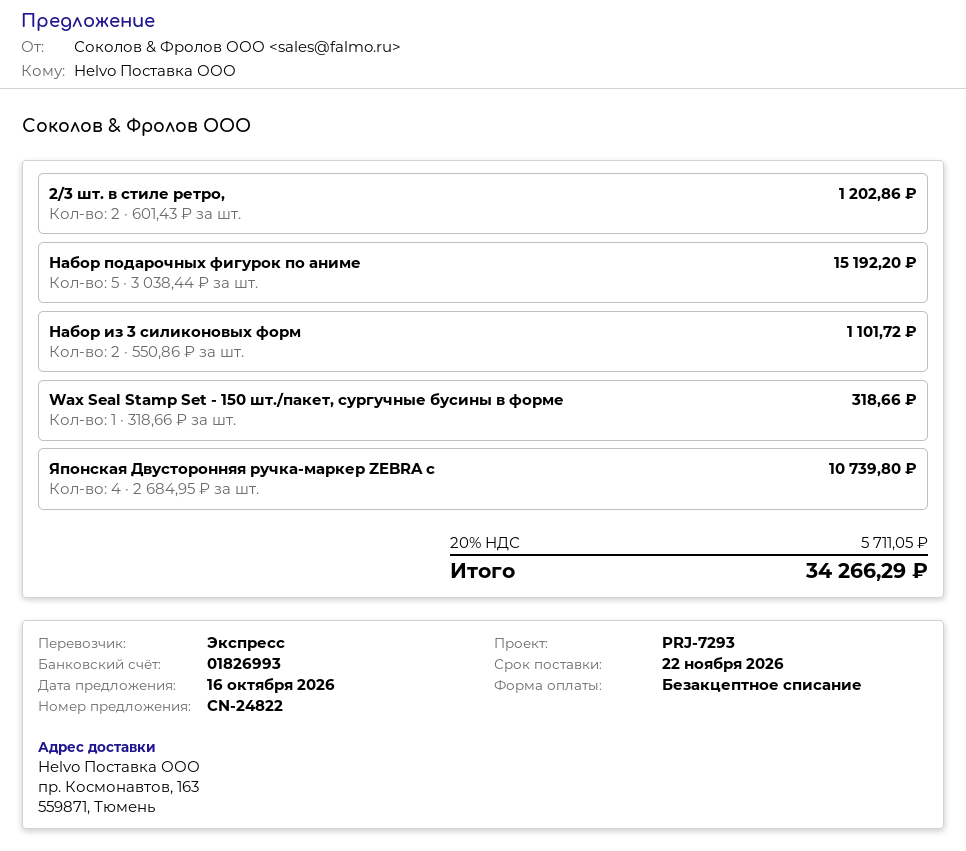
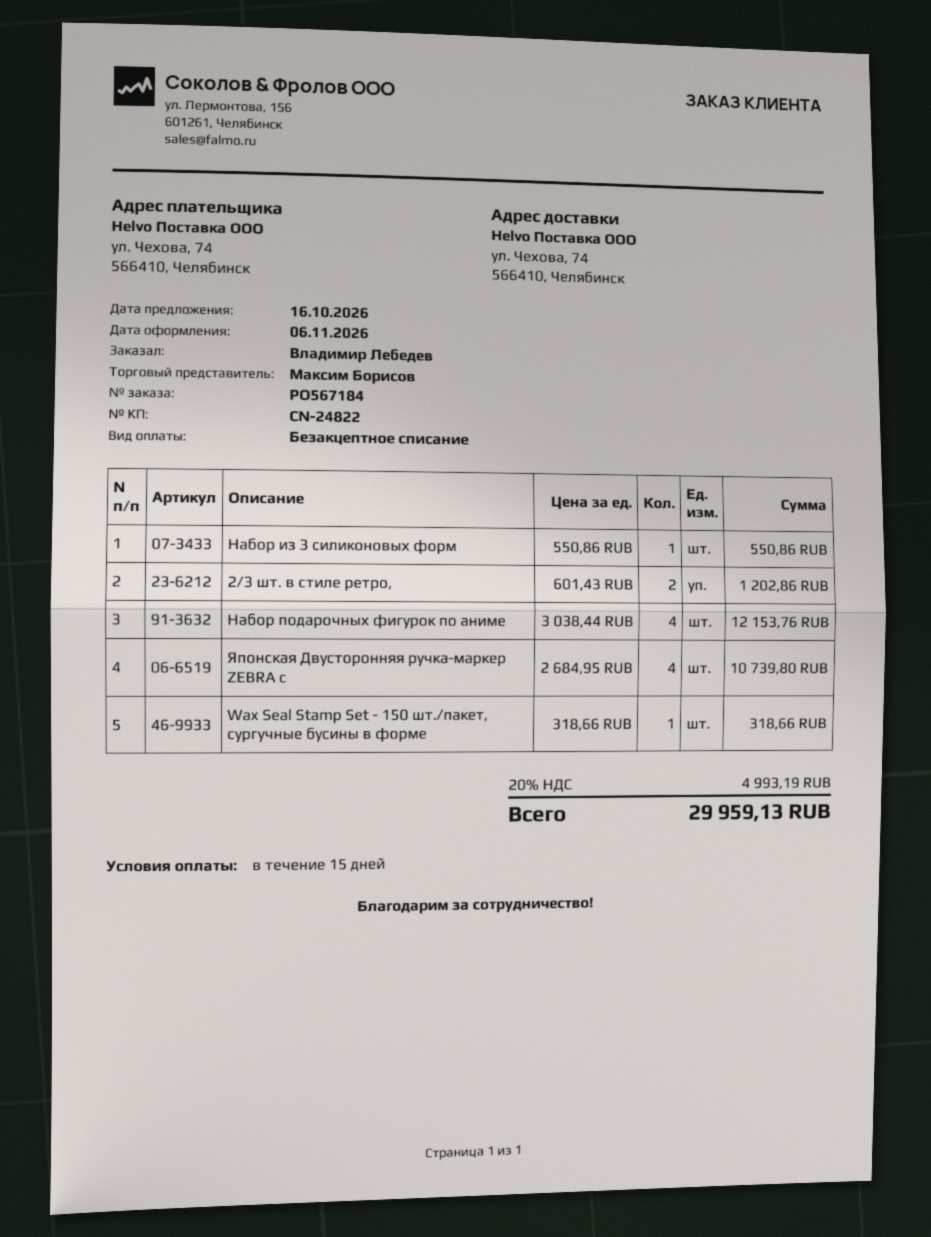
ship to: пр. Космонавтов, 163, 559871, Тюмень -> ул. Чехова, 74, 566410, Челябинск
Набор подарочных фигурок по аниме: 5 x 3038.44 = 15192.20 -> 4 x 3038.44 = 12153.76
Набор из 3 силиконовых форм: 2 x 550.86 = 1101.72 -> 1 x 550.86 = 550.86
tax: 20% = 5711.05 -> 20% = 4993.19
total: 34266.29 -> 29959.13

